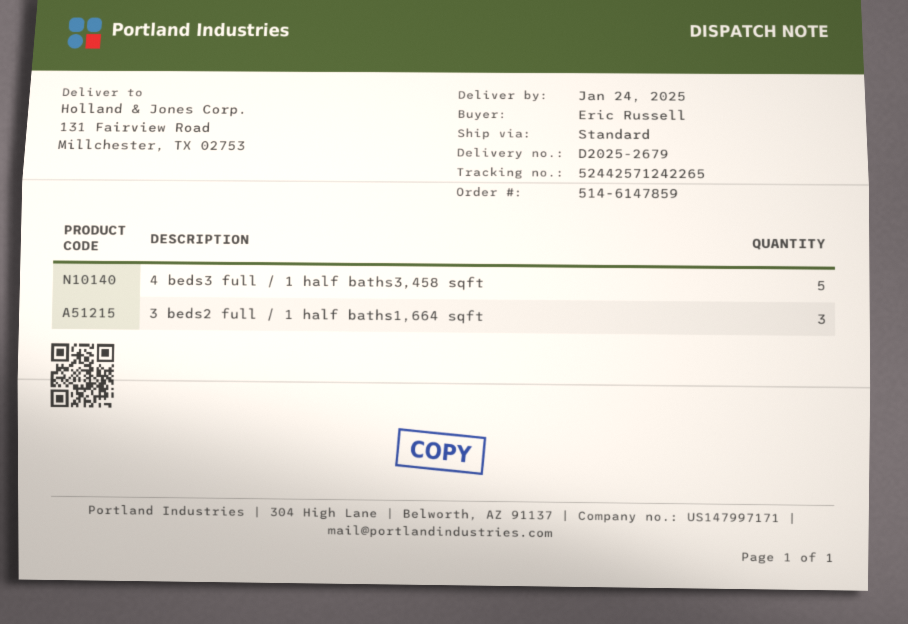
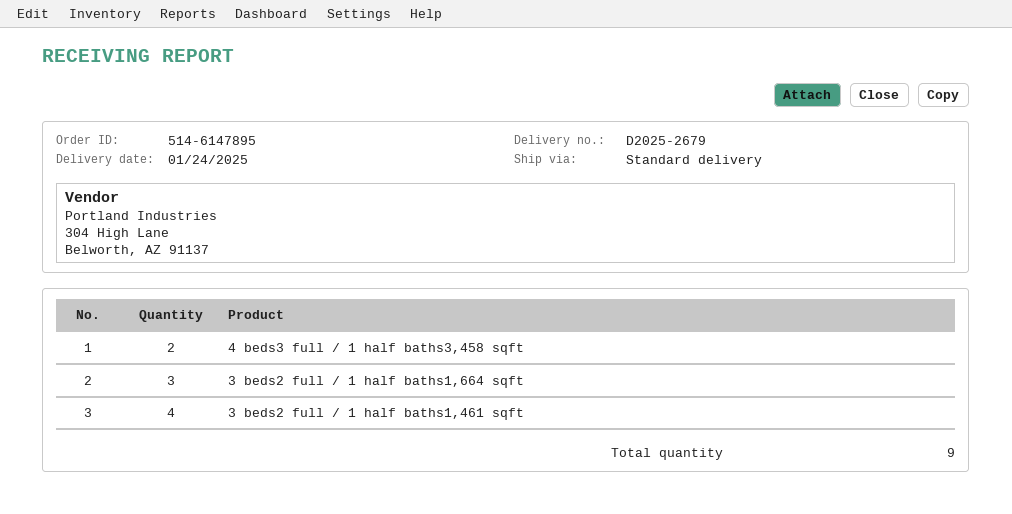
order number: 514-6147859 -> 514-6147895
4 beds3 full / 1 half baths3,458 sqft: 5 -> 2
3 beds2 full / 1 half baths1,461 sqft: none -> 4

